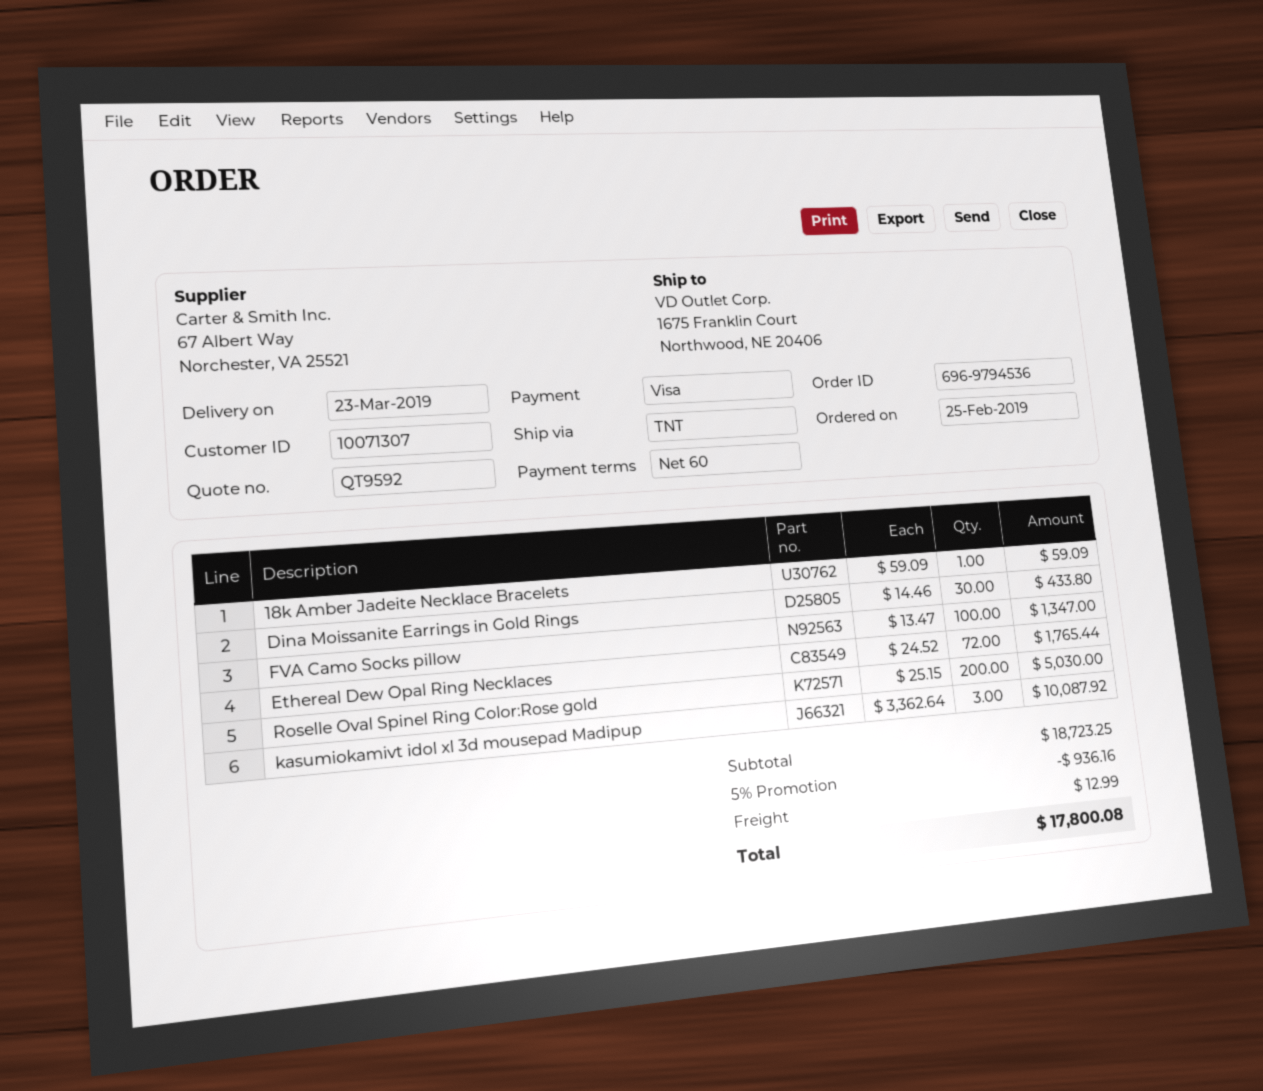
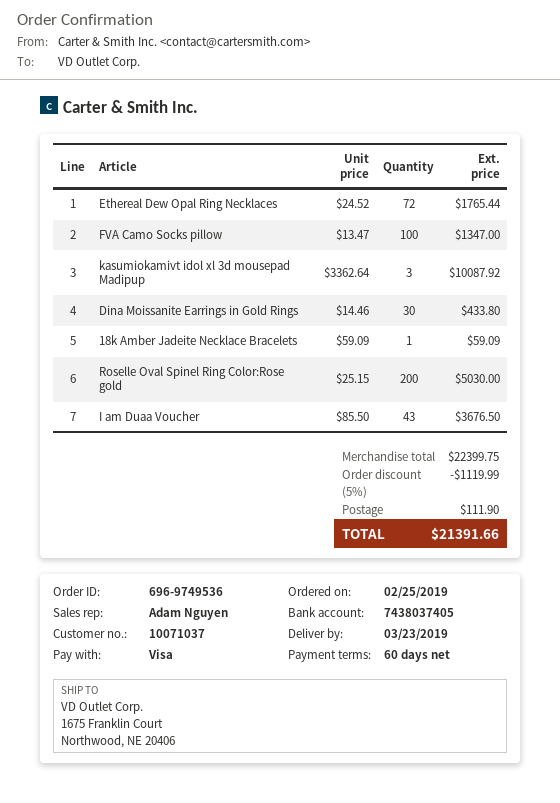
order number: 696-9794536 -> 696-9749536
customer number: 10071307 -> 10071037
I am Duaa Voucher: none -> 43 x 85.50 = 3676.50
subtotal: 18723.25 -> 22399.75
discount: 5% = 936.16 -> 5% = 1119.99
shipping: 12.99 -> 111.90
total: 17800.08 -> 21391.66

